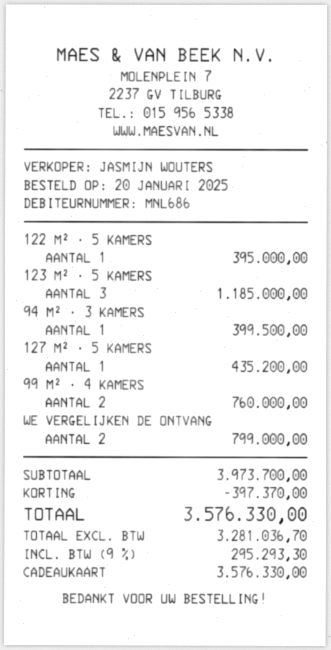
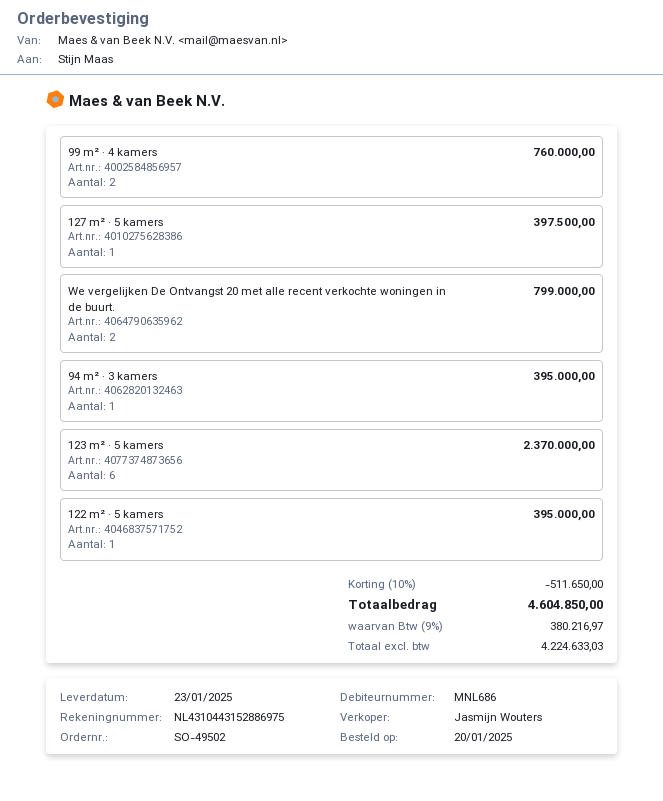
123 M² · 5 KAMERS: 3 for 1185000.00 -> 6 for 2370000.00
94 M² · 3 KAMERS: 1 for 399500.00 -> 1 for 395000.00
127 M² · 5 KAMERS: 1 for 435200.00 -> 1 for 397500.00
discount: 397370.00 -> 511650.00
net: 3281036.70 -> 4224633.03
tax: 9% = 295293.30 -> 9% = 380216.97
total: 3576330.00 -> 4604850.00

